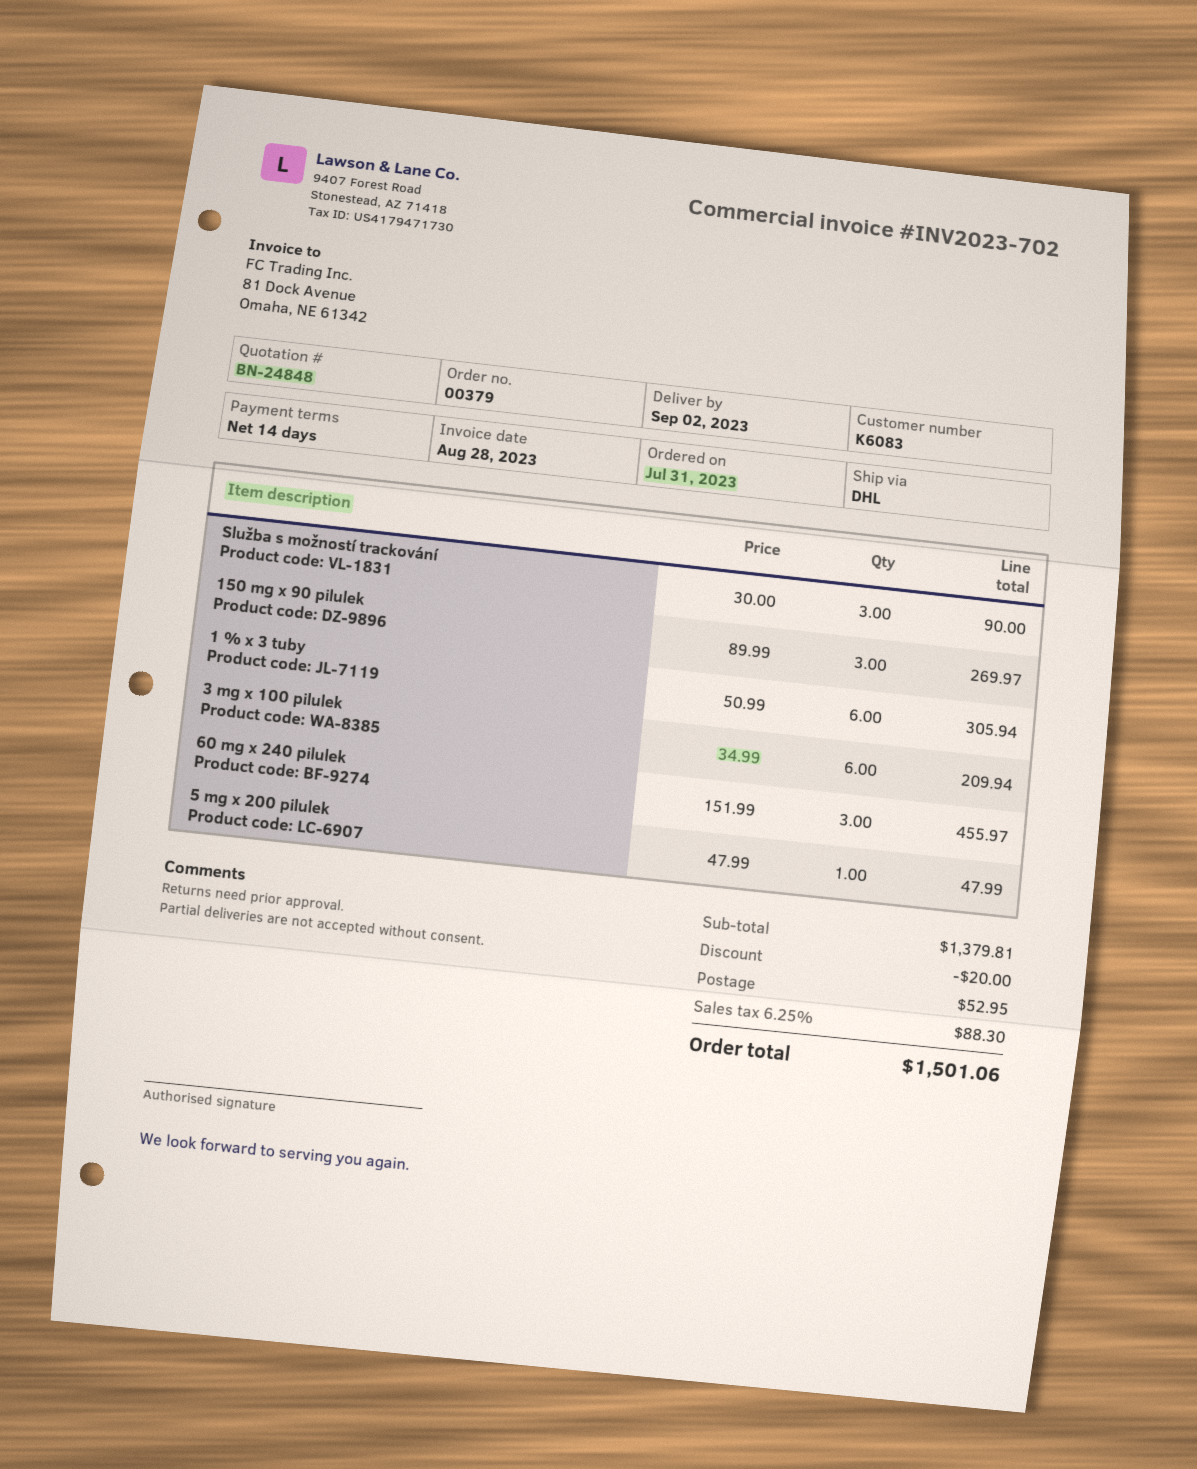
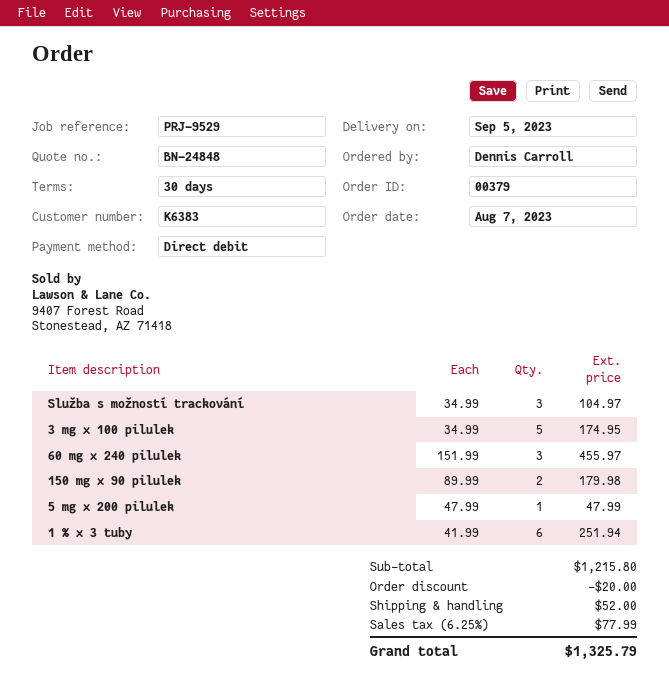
order date: 2023-07-31 -> 2023-08-07
delivery date: 2023-09-02 -> 2023-09-05
payment terms: 14 days -> 30 days
customer number: K6083 -> K6383
Služba s možností trackování: 3 x 30.00 = 90.00 -> 3 x 34.99 = 104.97
150 mg x 90 pilulek: 3 x 89.99 = 269.97 -> 2 x 89.99 = 179.98
1 % x 3 tuby: 6 x 50.99 = 305.94 -> 6 x 41.99 = 251.94
3 mg x 100 pilulek: 6 x 34.99 = 209.94 -> 5 x 34.99 = 174.95
subtotal: 1379.81 -> 1215.80
shipping: 52.95 -> 52.00
tax: 6.25% = 88.30 -> 6.25% = 77.99
total: 1501.06 -> 1325.79

